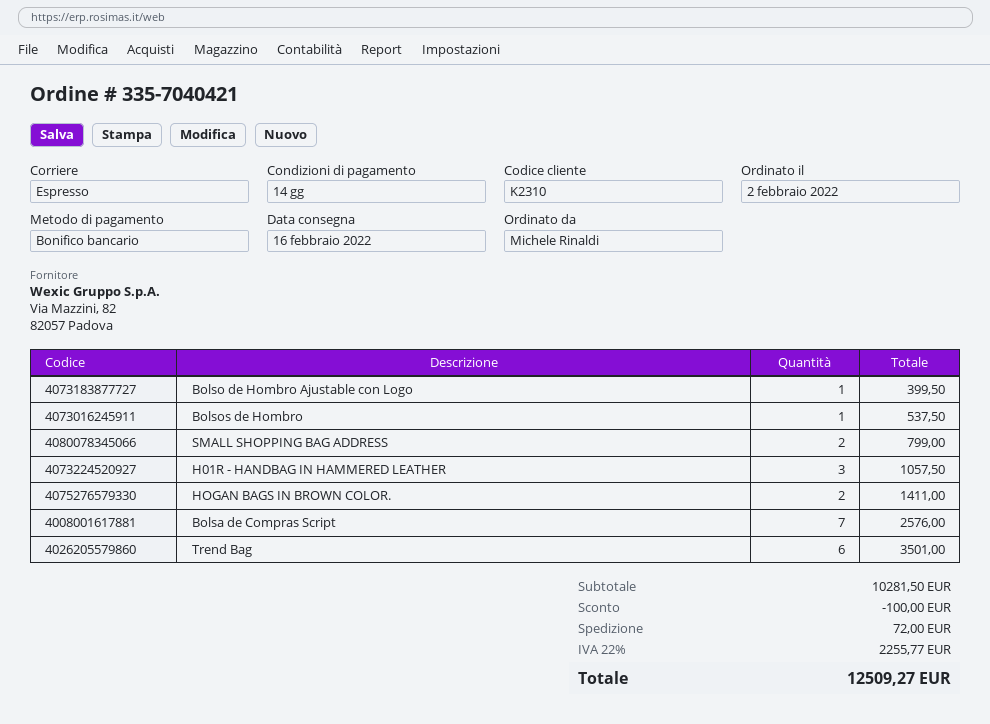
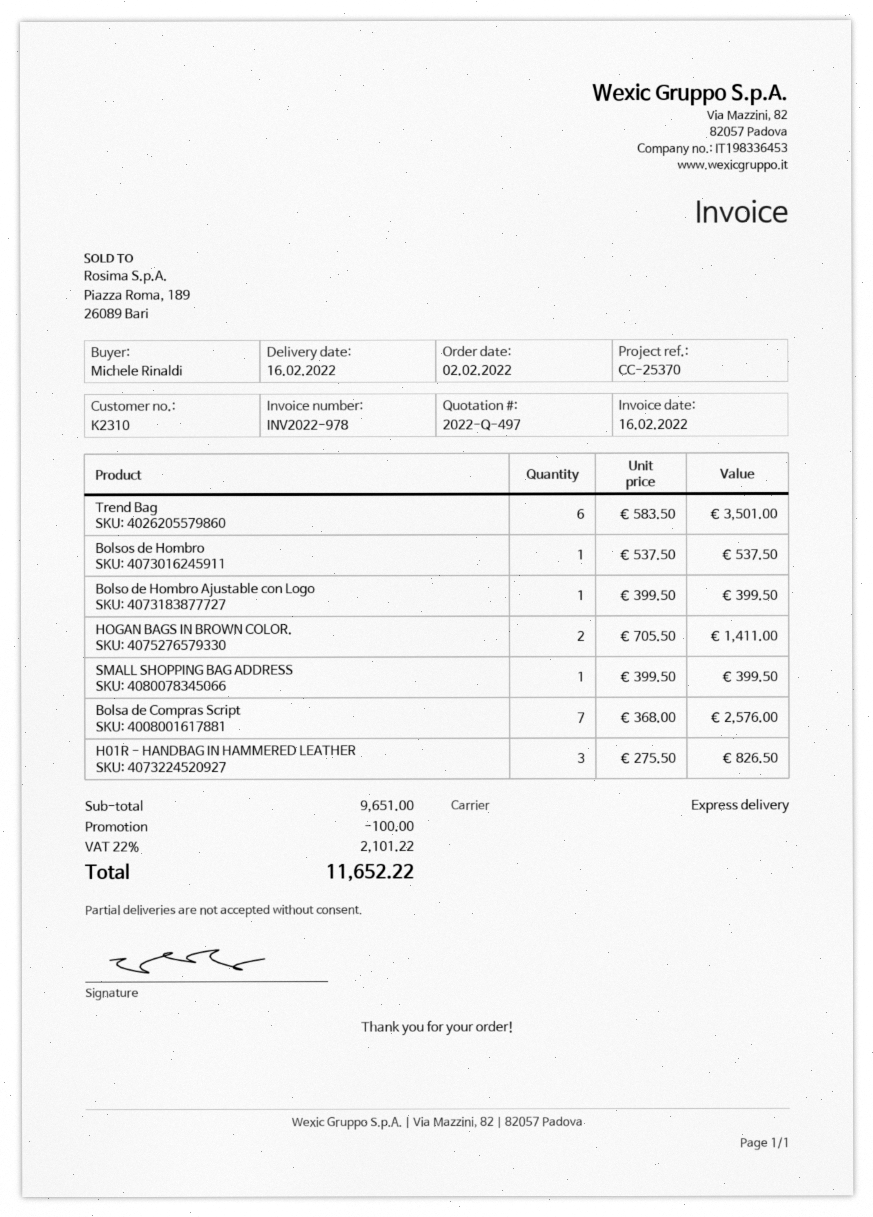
SMALL SHOPPING BAG ADDRESS: 2 for 799.00 -> 1 for 399.50
H01R - HANDBAG IN HAMMERED LEATHER: 3 for 1057.50 -> 3 for 826.50
subtotal: 10281.50 -> 9651.00
shipping: 72.00 -> none
tax: 22% = 2255.77 -> 22% = 2101.22
total: 12509.27 -> 11652.22

